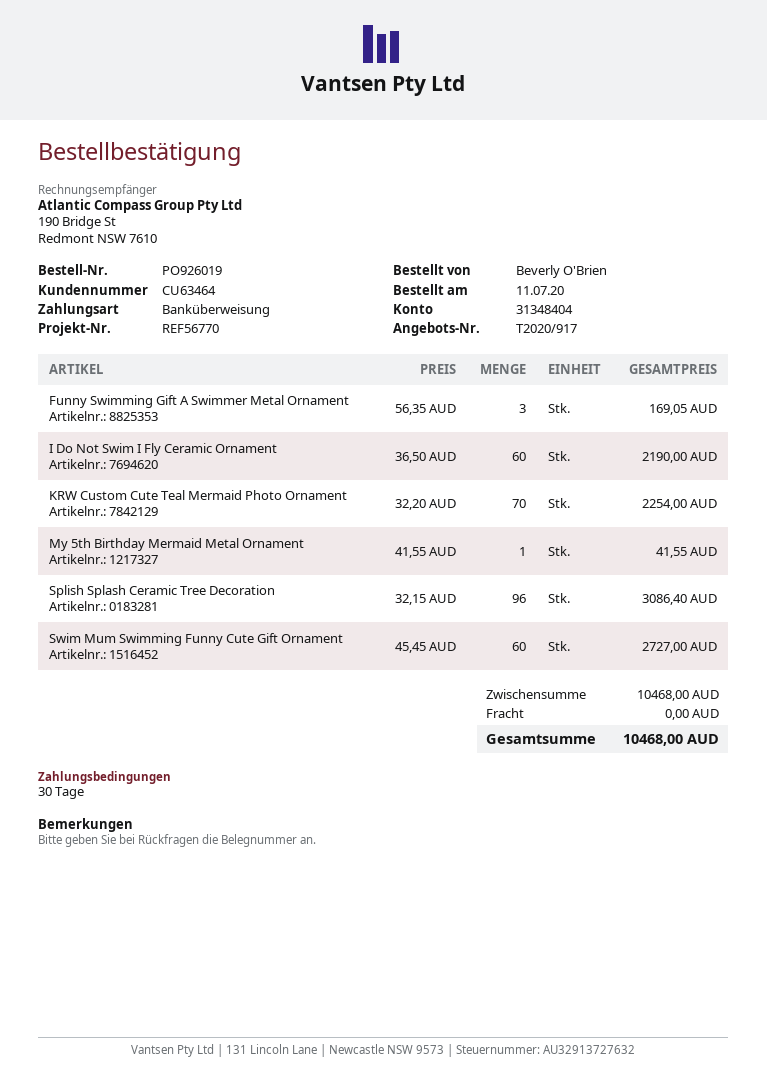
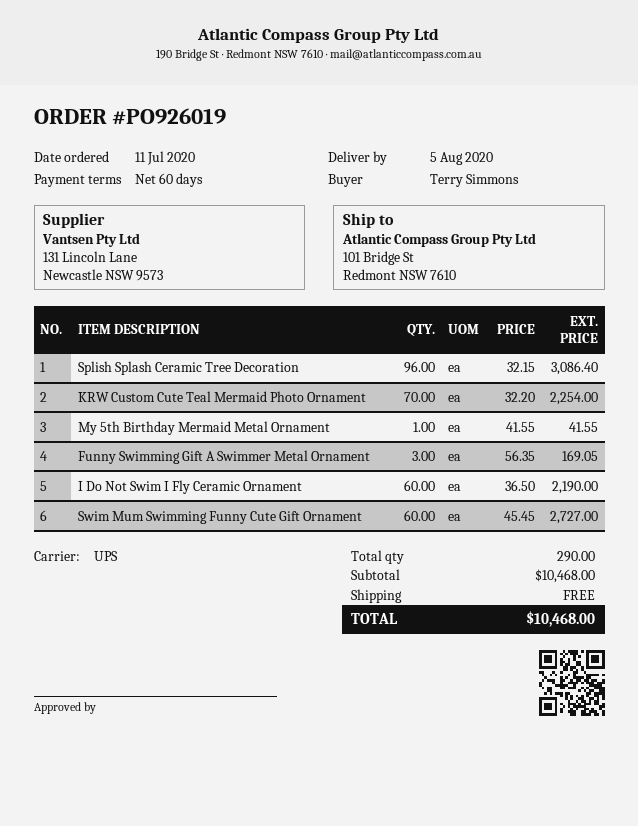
payment terms: 30 days -> 60 days
ordered by: Beverly O'Brien -> Terry Simmons

